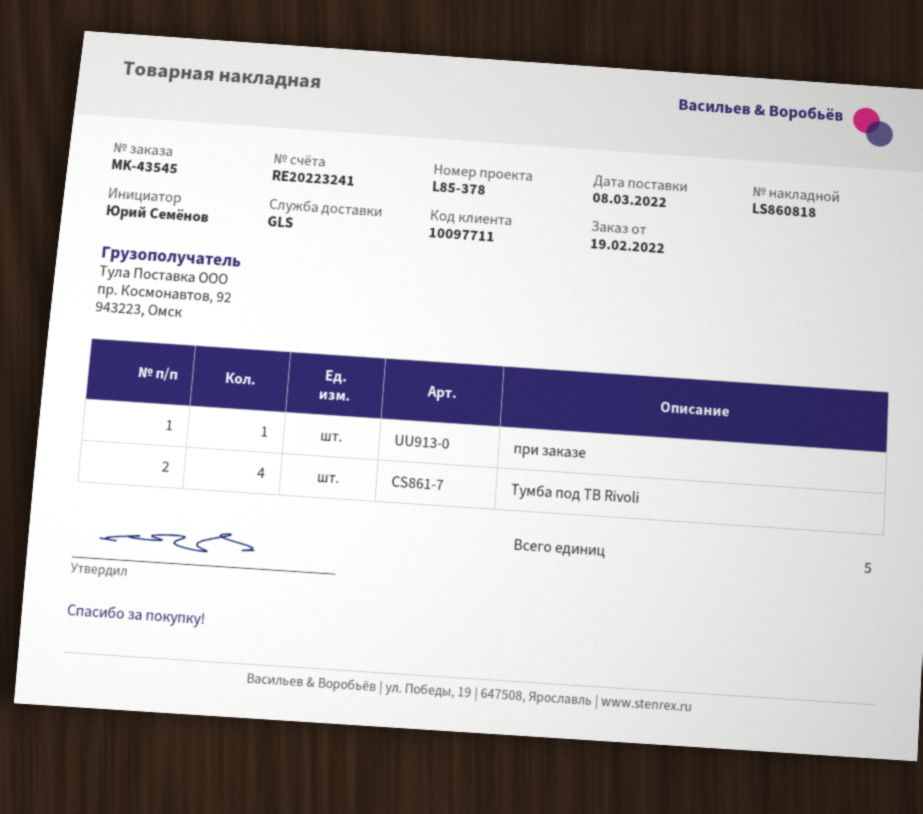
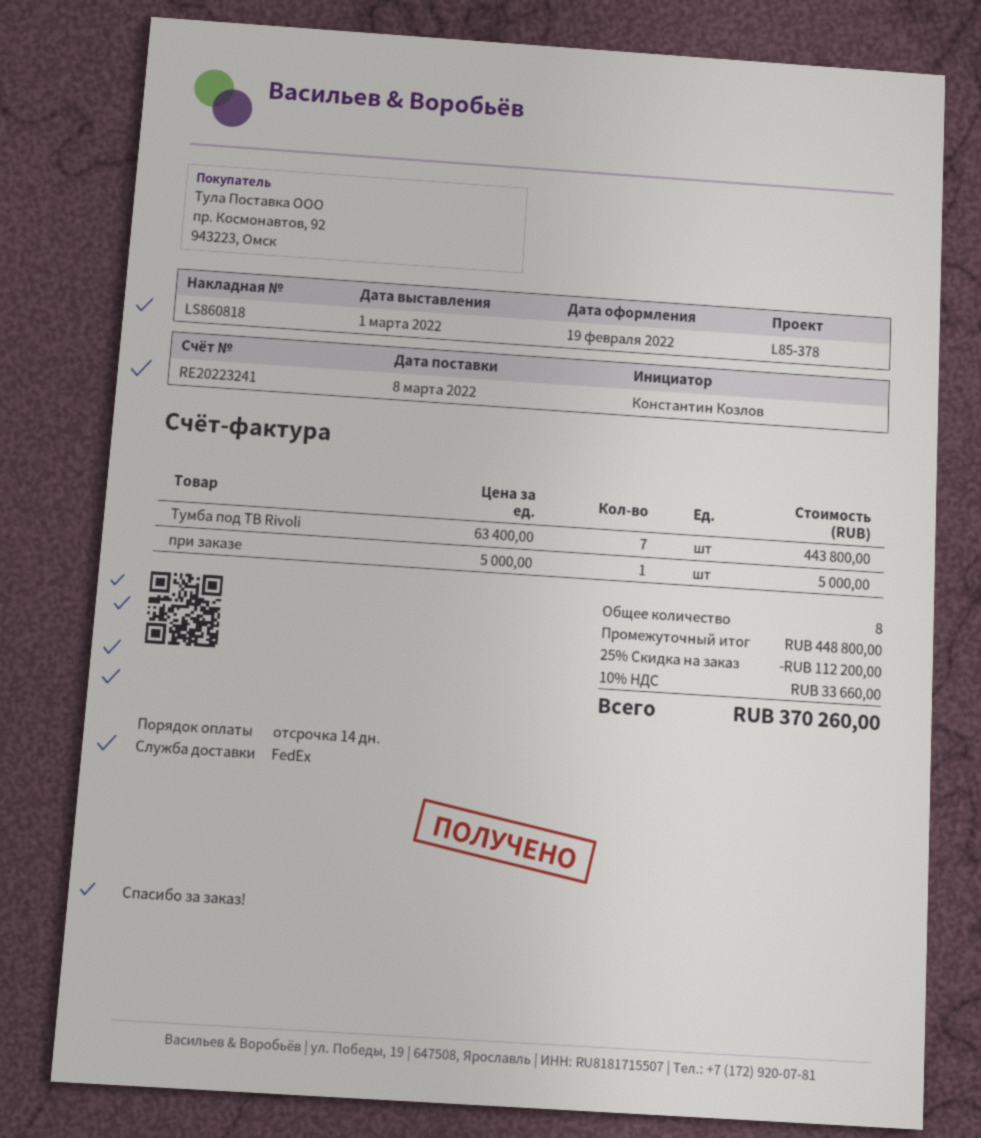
ordered by: Юрий Семёнов -> Константин Козлов
shipping method: GLS -> FedEx
Тумба под ТВ Rivoli: 4 -> 7
total quantity: 5 -> 8

